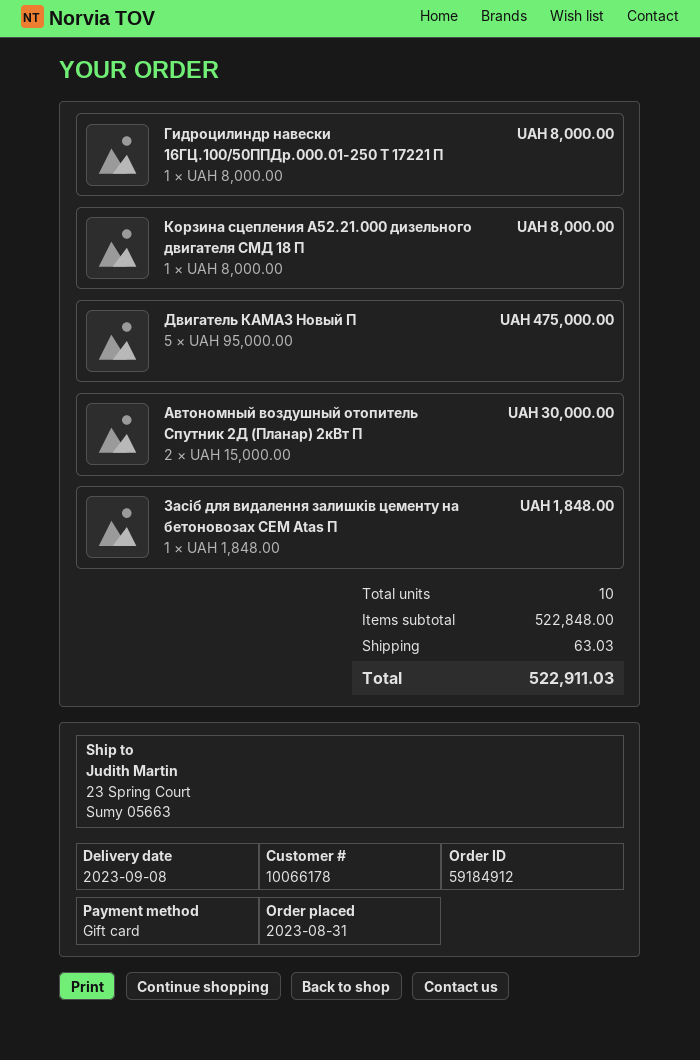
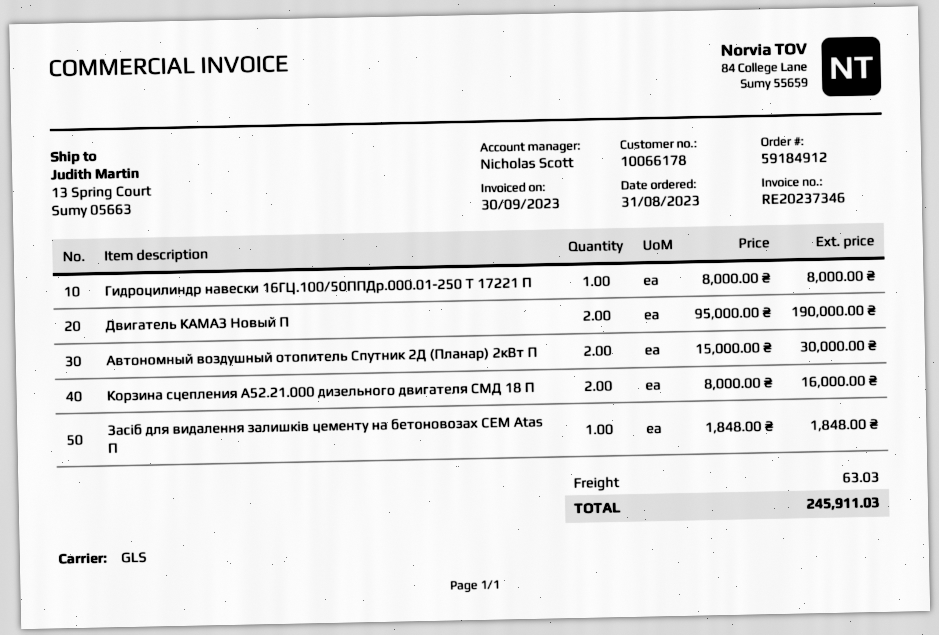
ship to: 23 Spring Court, Sumy 05663 -> 13 Spring Court, Sumy 05663
Корзина сцепления А52.21.000 дизельного двигателя СМД 18 П: 1 x 8000.00 = 8000.00 -> 2 x 8000.00 = 16000.00
Двигатель КАМАЗ Новый П: 5 x 95000.00 = 475000.00 -> 2 x 95000.00 = 190000.00
total: 522911.03 -> 245911.03

